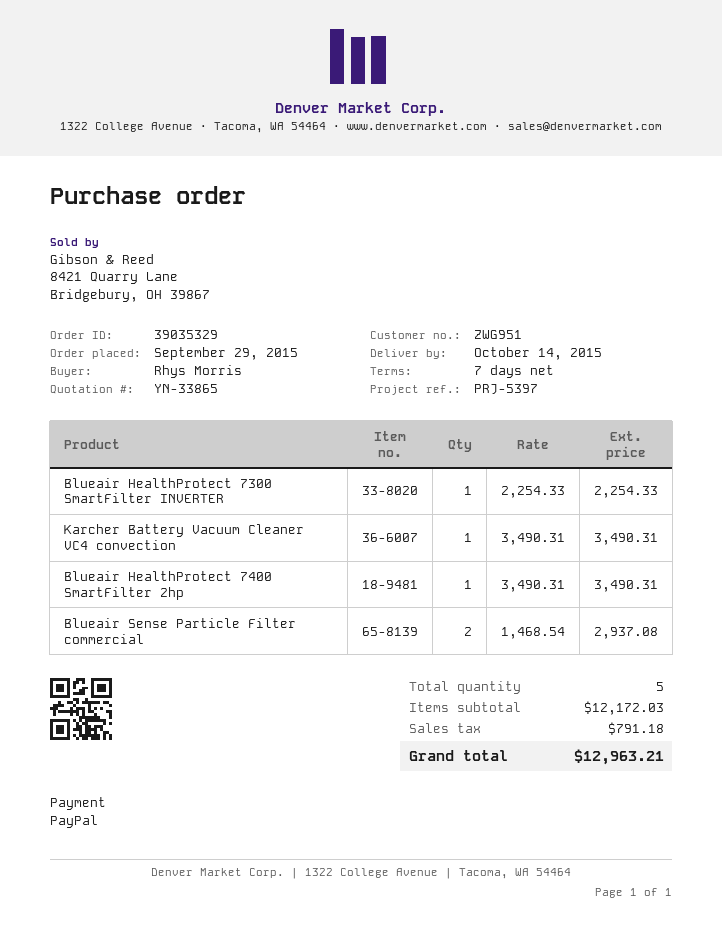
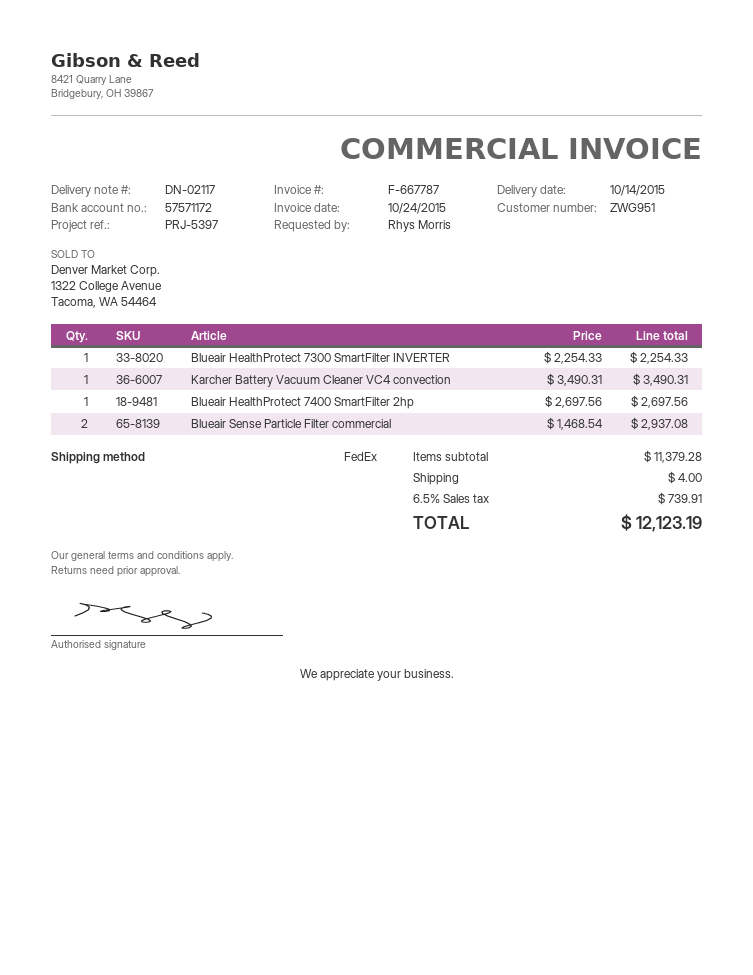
Blueair HealthProtect 7400 SmartFilter 2hp: 1 x 3490.31 = 3490.31 -> 1 x 2697.56 = 2697.56
subtotal: 12172.03 -> 11379.28
shipping: none -> 4.00
tax: 791.18 -> 739.91
total: 12963.21 -> 12123.19

